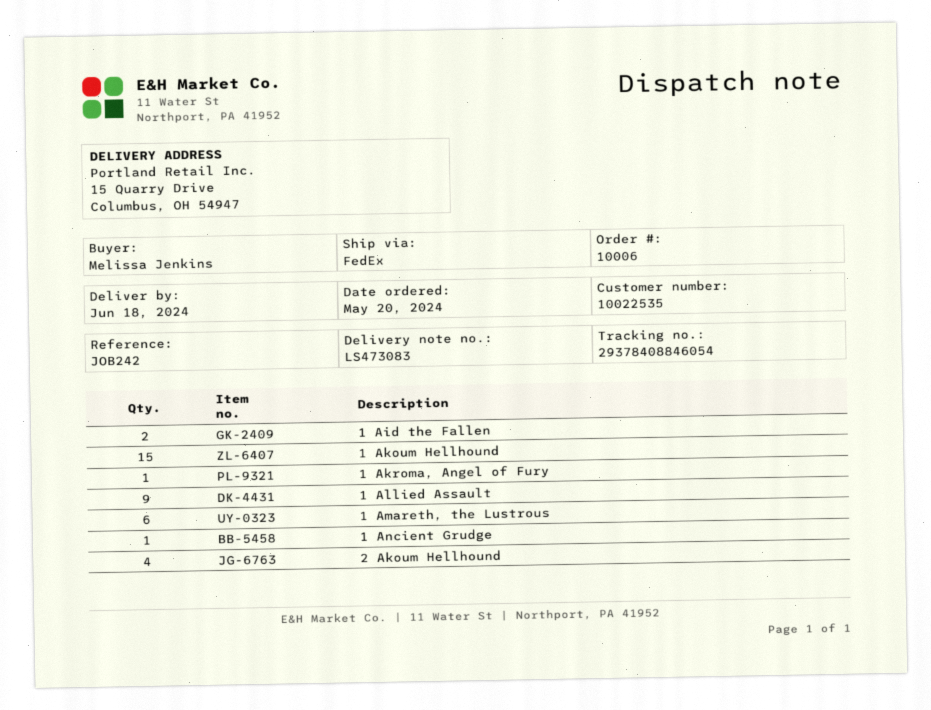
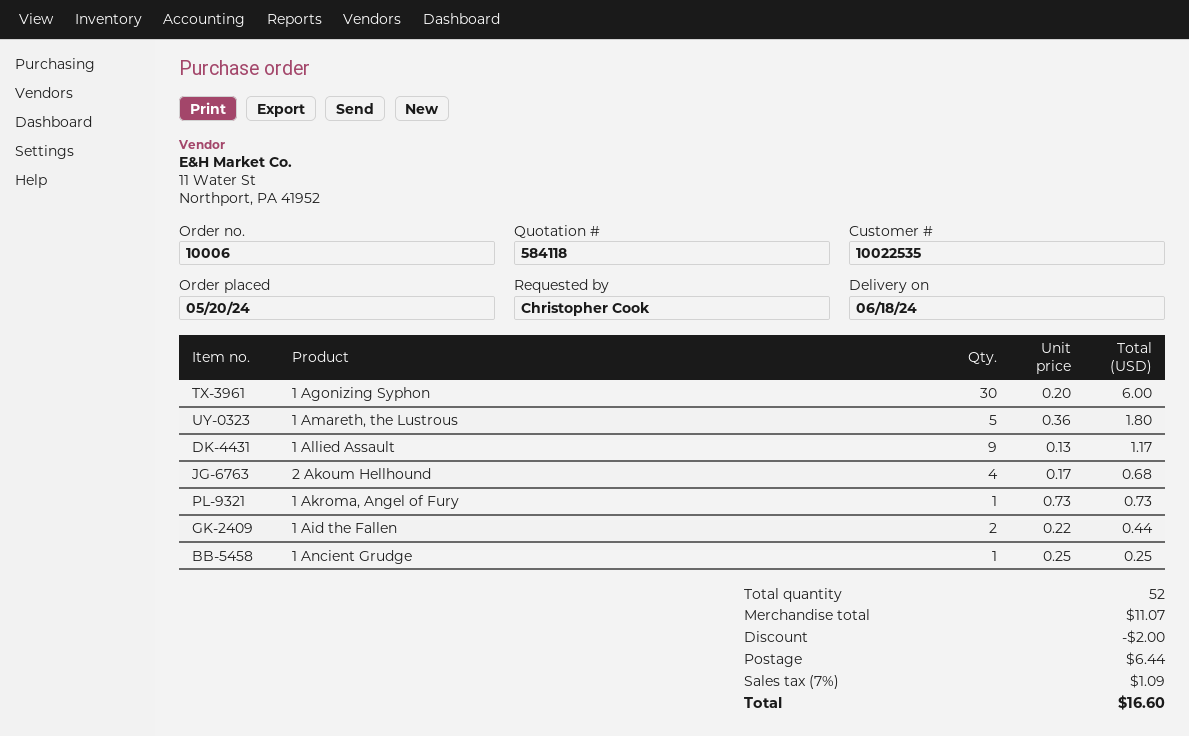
ordered by: Melissa Jenkins -> Christopher Cook
1 Akoum Hellhound: 15 -> none
1 Amareth, the Lustrous: 6 -> 5
1 Agonizing Syphon: none -> 30

